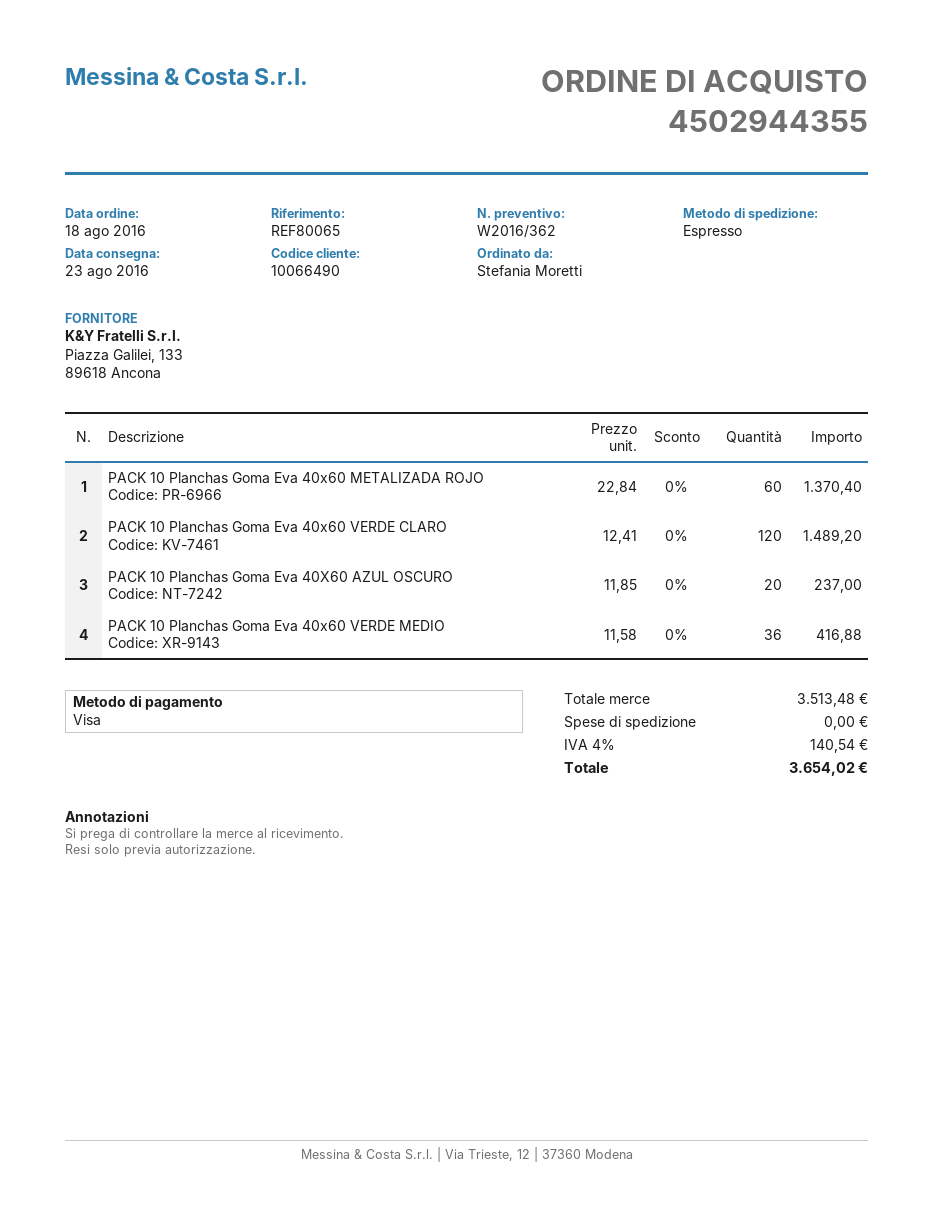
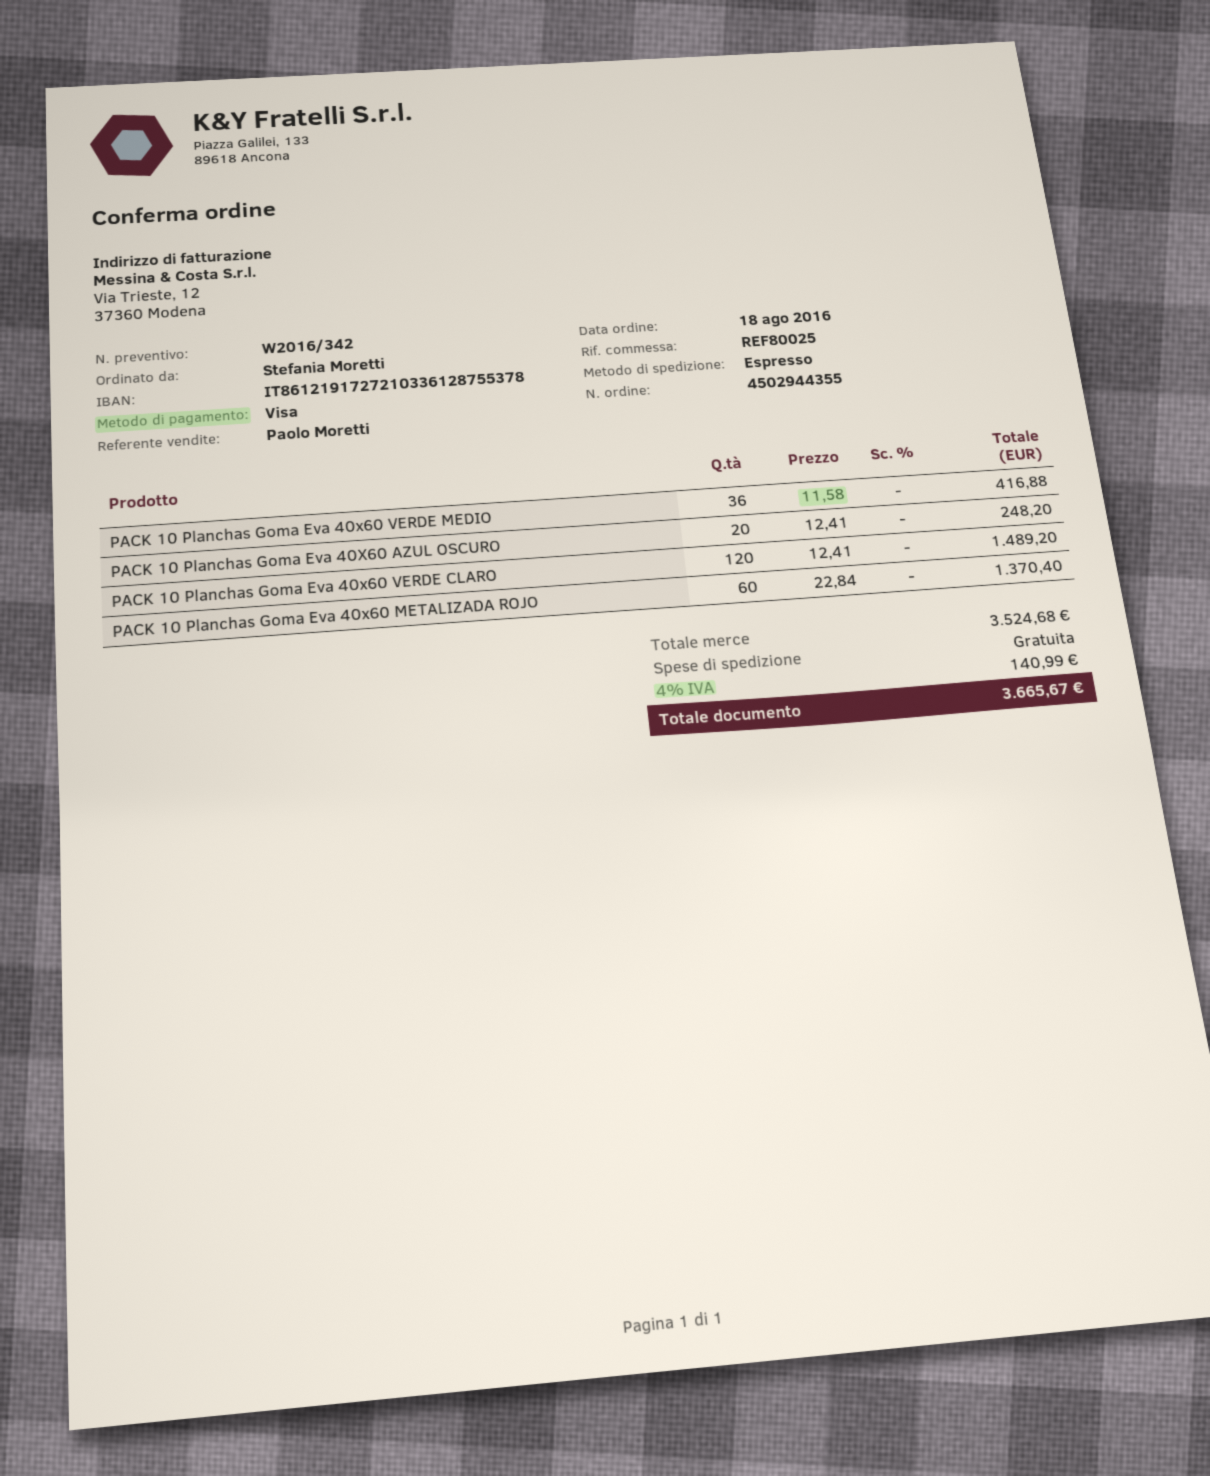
quote number: W2016/362 -> W2016/342
reference: REF80065 -> REF80025
PACK 10 Planchas Goma Eva 40X60 AZUL OSCURO: 20 x 11.85 = 237.00 -> 20 x 12.41 = 248.20
subtotal: 3513.48 -> 3524.68
tax: 4% = 140.54 -> 4% = 140.99
total: 3654.02 -> 3665.67

